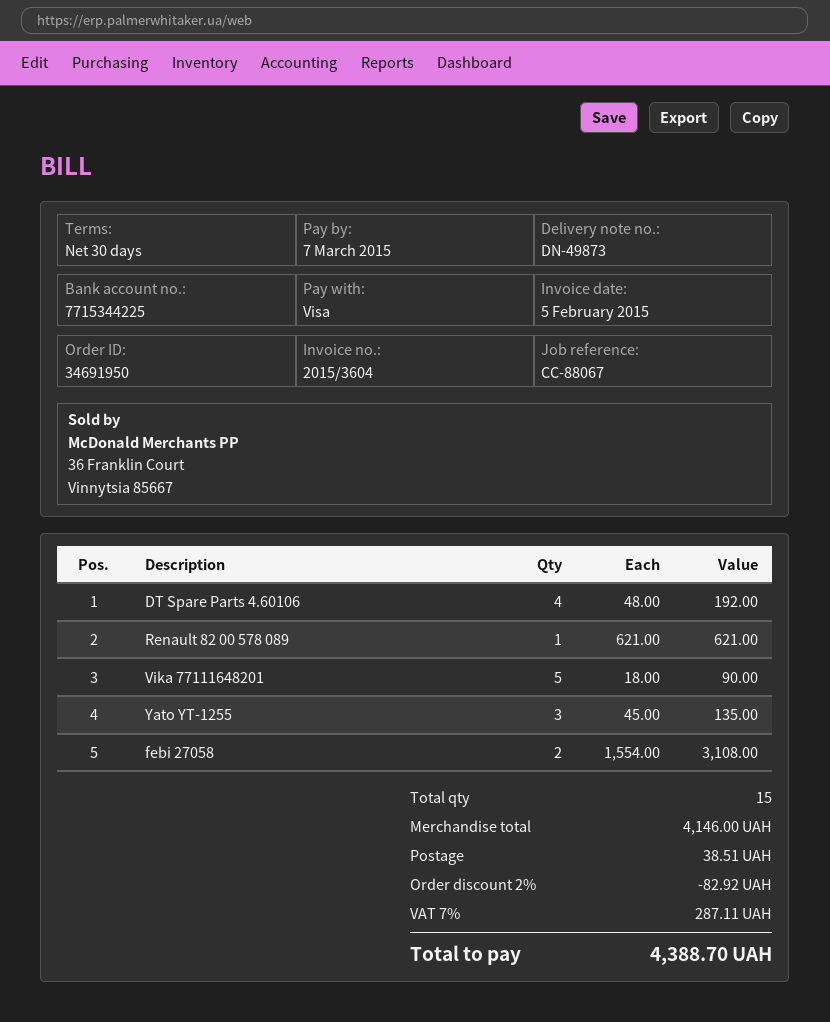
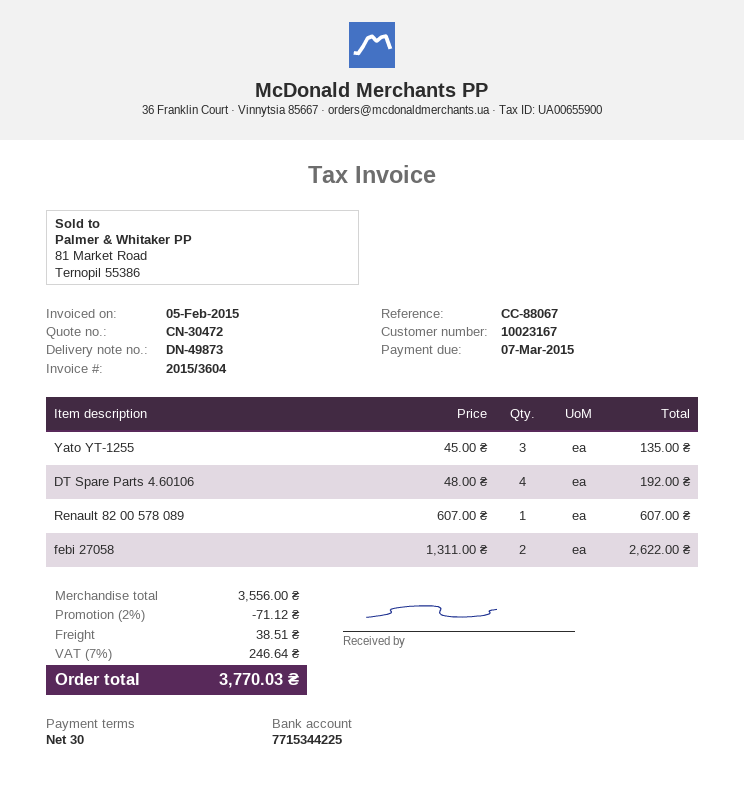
Renault 82 00 578 089: 1 x 621.00 = 621.00 -> 1 x 607.00 = 607.00
Vika 77111648201: 5 x 18.00 = 90.00 -> none
febi 27058: 2 x 1554.00 = 3108.00 -> 2 x 1311.00 = 2622.00
subtotal: 4146.00 -> 3556.00
discount: 2% = 82.92 -> 2% = 71.12
tax: 7% = 287.11 -> 7% = 246.64
total: 4388.70 -> 3770.03

